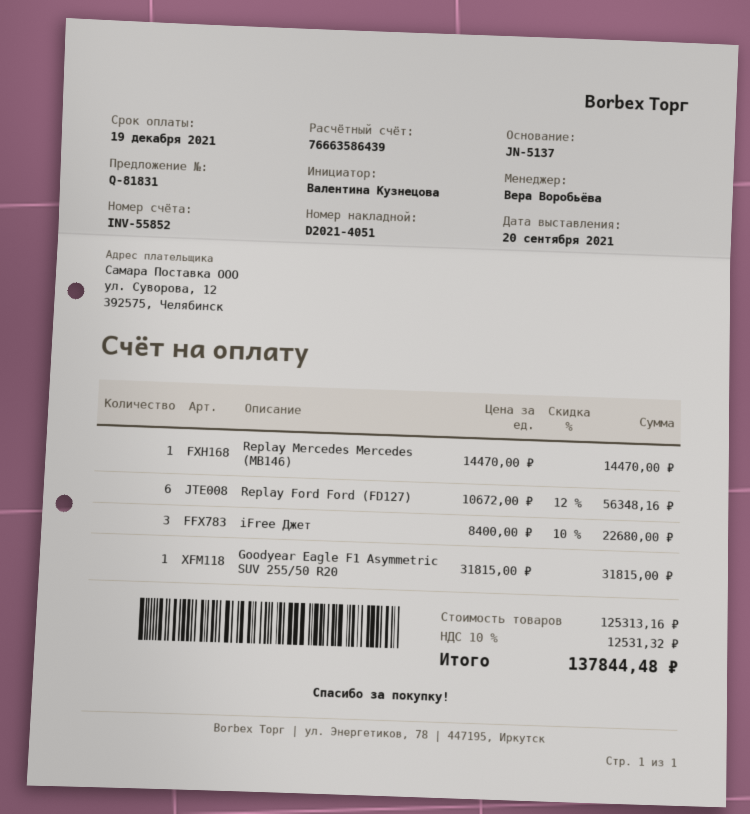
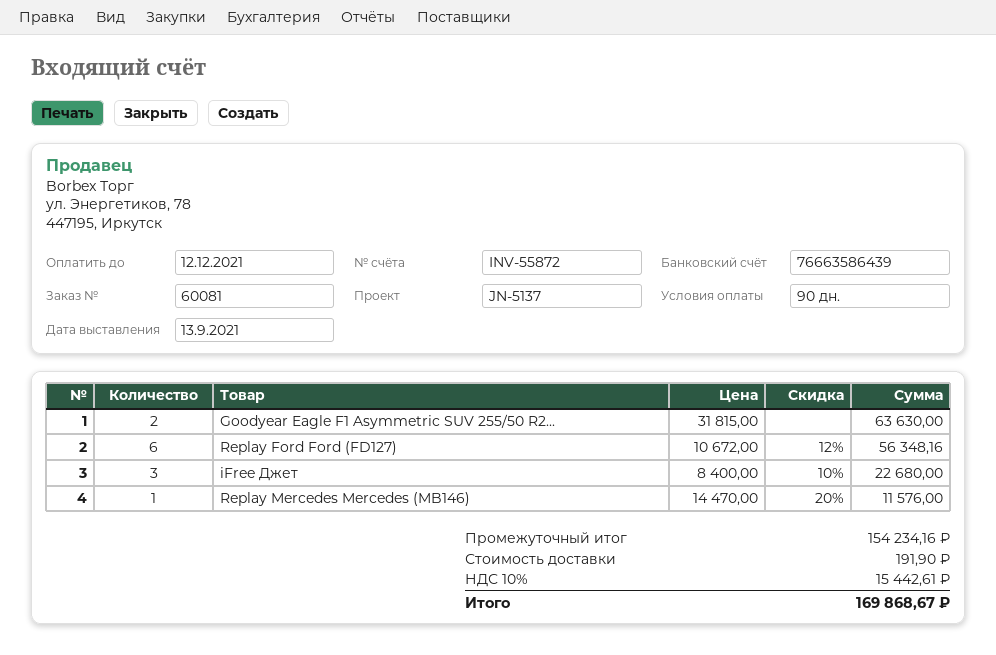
invoice number: INV-55852 -> INV-55872
invoice date: 2021-09-20 -> 2021-09-13
due date: 2021-12-19 -> 2021-12-12
Replay Mercedes Mercedes (MB146): 1 x 14470.00 = 14470.00 -> 1 x 14470.00 - 20% = 11576.00
Goodyear Eagle F1 Asymmetric SUV 255/50 R20: 1 x 31815.00 = 31815.00 -> 2 x 31815.00 = 63630.00
subtotal: 125313.16 -> 154234.16
shipping: none -> 191.90
tax: 10% = 12531.32 -> 10% = 15442.61
total: 137844.48 -> 169868.67

